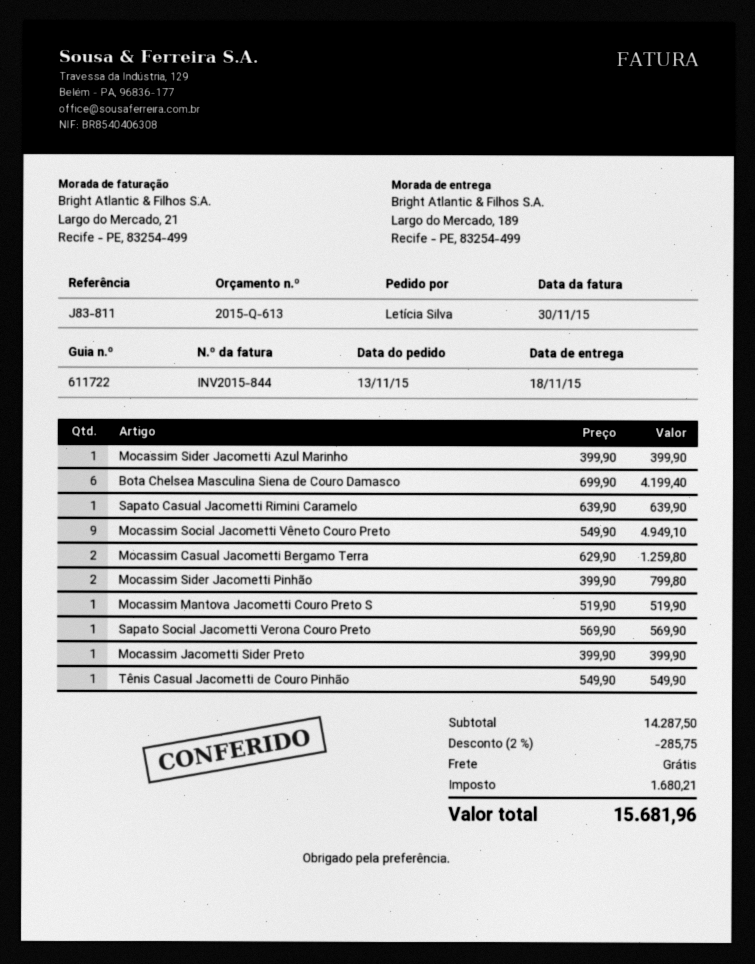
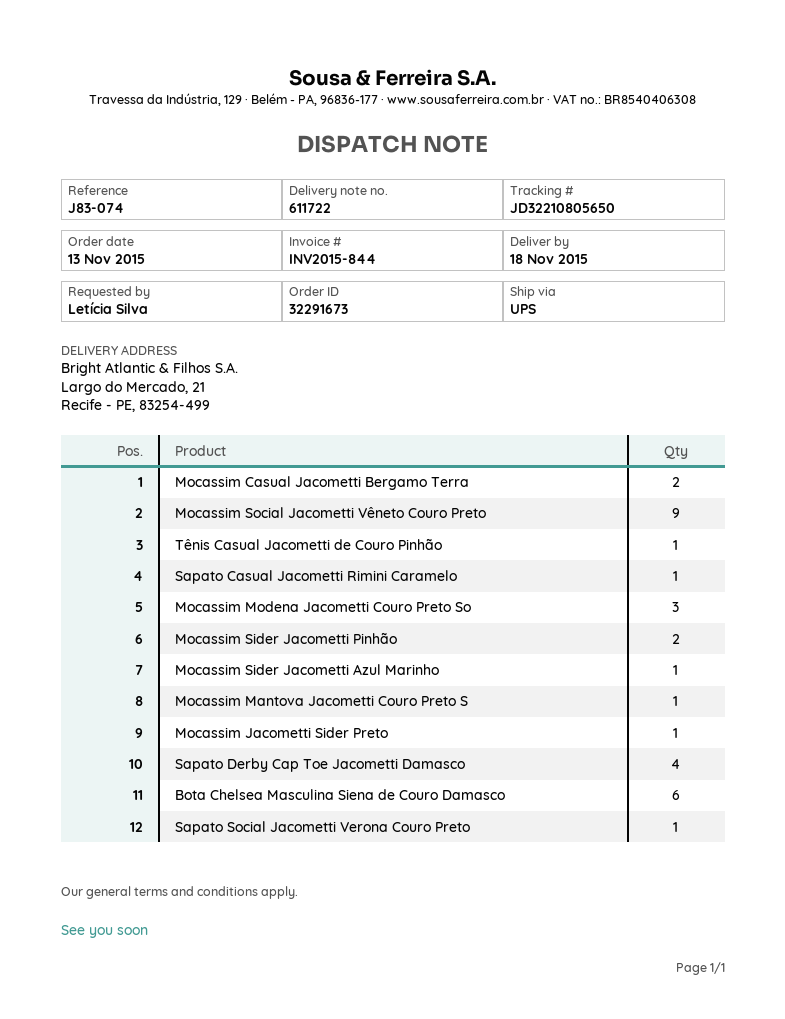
reference: J83-811 -> J83-074
ship to: Largo do Mercado, 189, Recife - PE, 83254-499 -> Largo do Mercado, 21, Recife - PE, 83254-499
Mocassim Modena Jacometti Couro Preto So: none -> 3
Sapato Derby Cap Toe Jacometti Damasco: none -> 4

